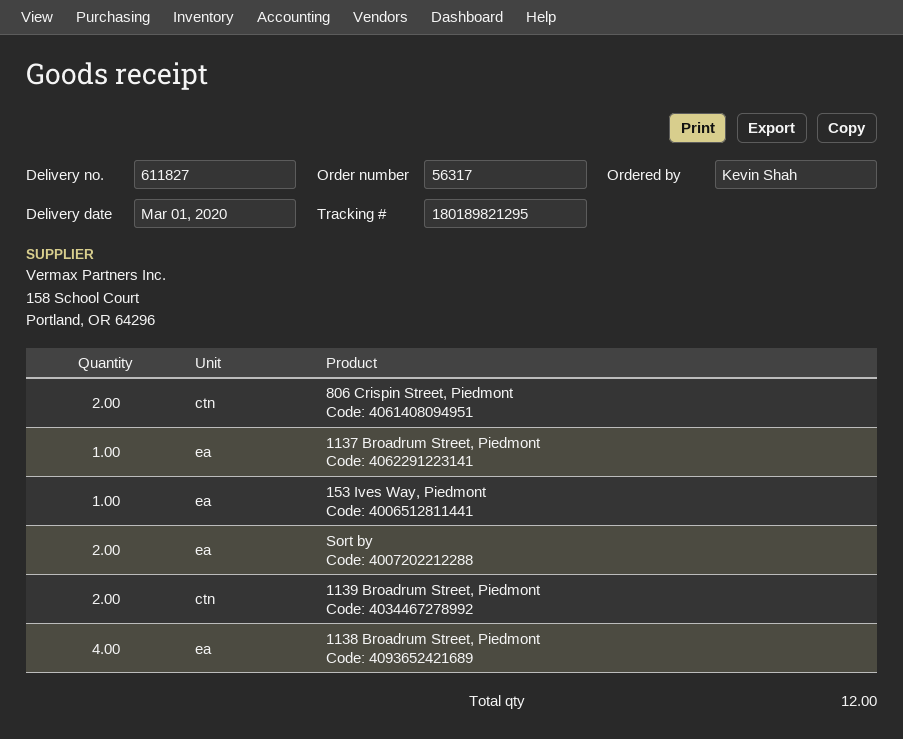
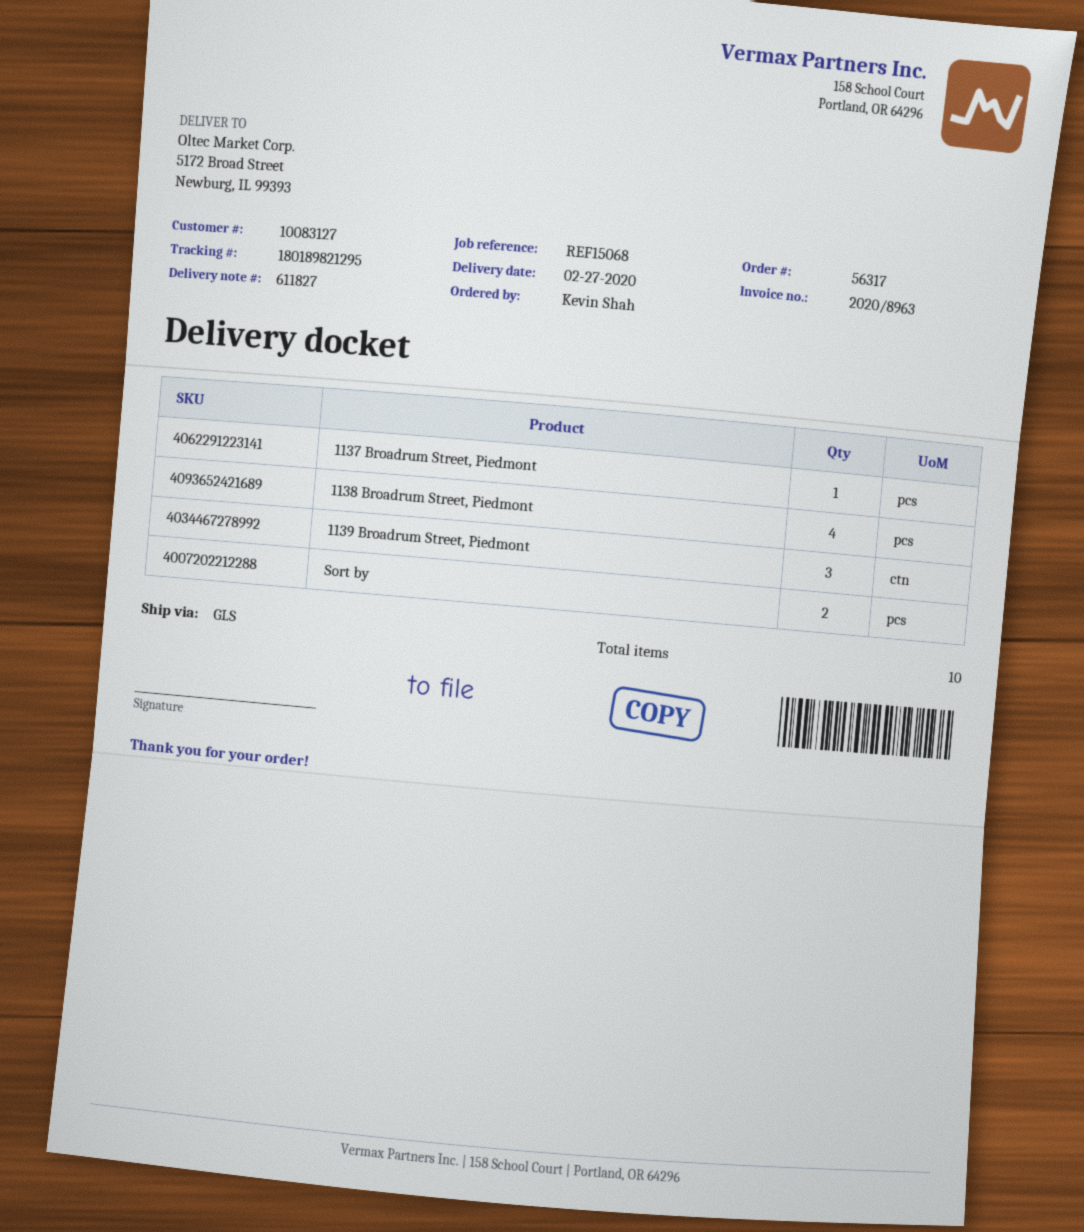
delivery date: 2020-03-01 -> 2020-02-27
806 Crispin Street, Piedmont: 2 -> none
153 Ives Way, Piedmont: 1 -> none
1139 Broadrum Street, Piedmont: 2 -> 3
total quantity: 12 -> 10

